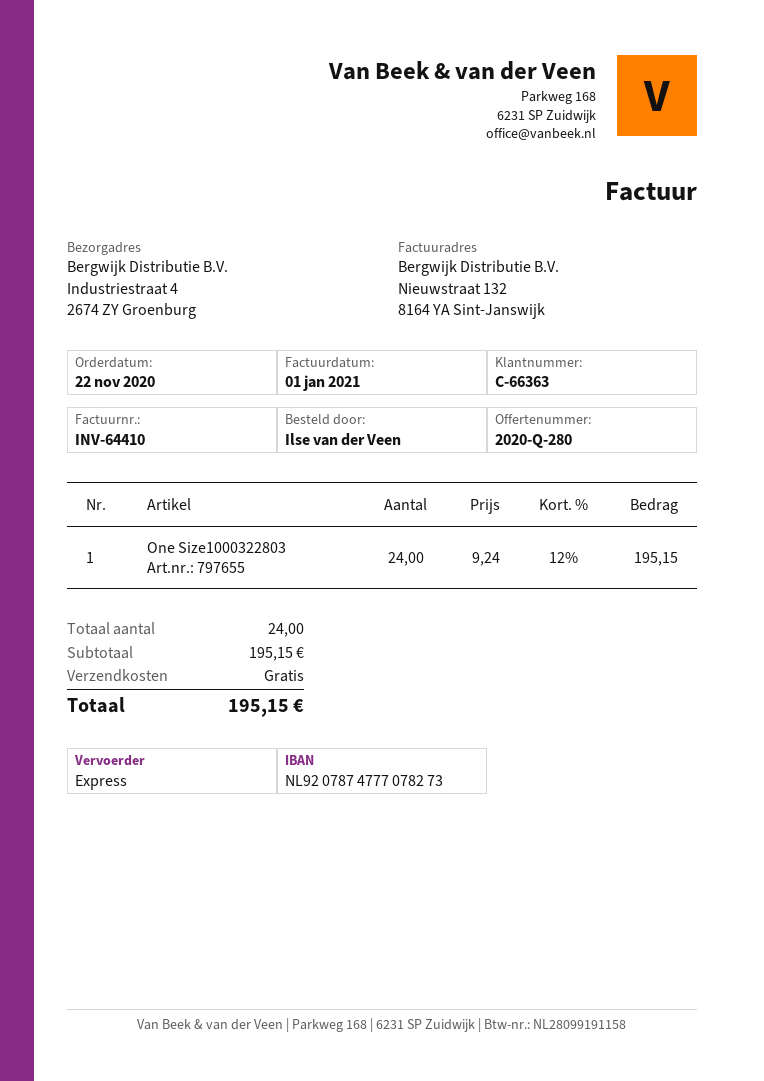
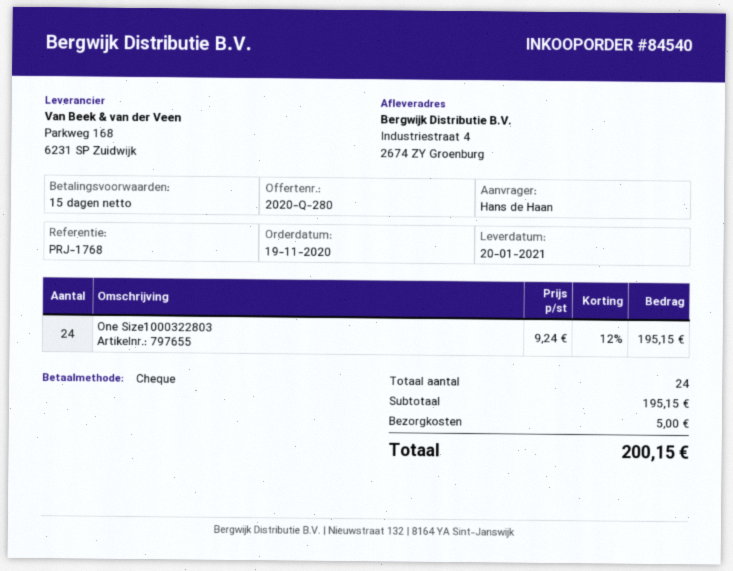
order date: 2020-11-22 -> 2020-11-19
ordered by: Ilse van der Veen -> Hans de Haan
shipping: 0.00 -> 5.00
total: 195.15 -> 200.15

